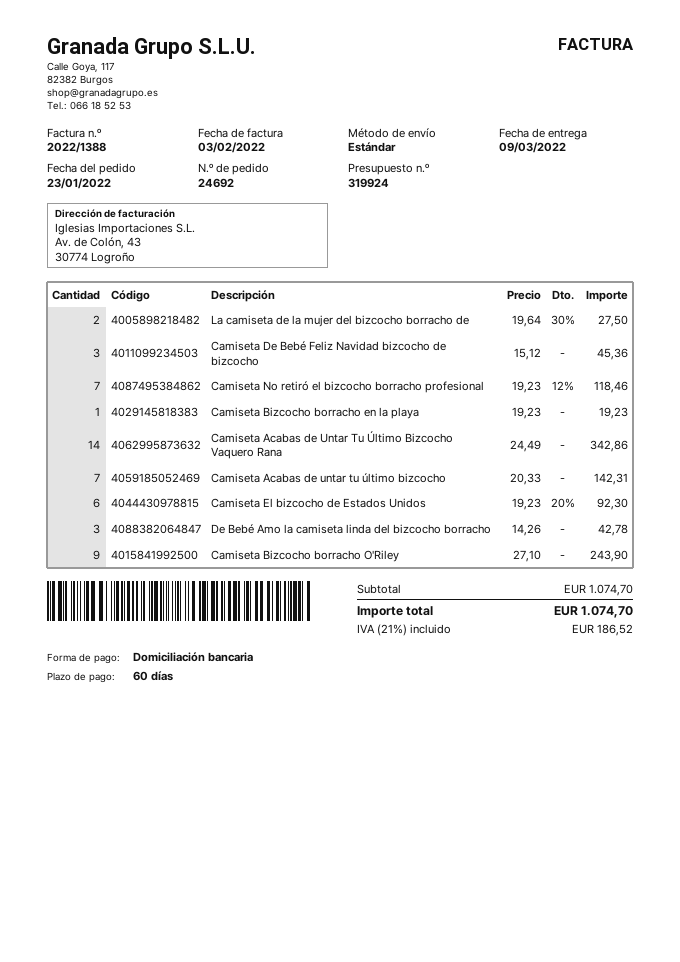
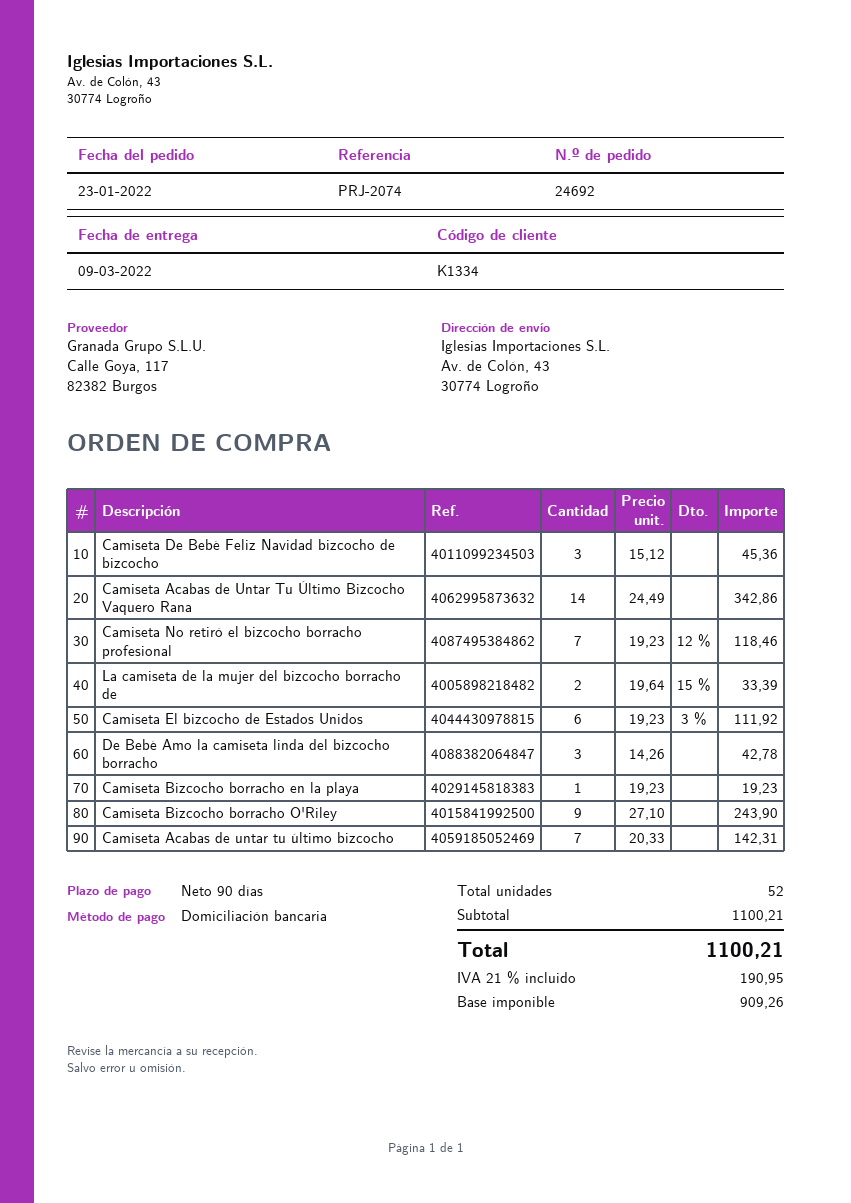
payment terms: 60 days -> 90 days
La camiseta de la mujer del bizcocho borracho de: 2 x 19.64 - 30% = 27.50 -> 2 x 19.64 - 15% = 33.39
Camiseta El bizcocho de Estados Unidos: 6 x 19.23 - 20% = 92.30 -> 6 x 19.23 - 3% = 111.92
subtotal: 1074.70 -> 1100.21
tax: 21% = 186.52 -> 21% = 190.95
total: 1074.70 -> 1100.21

